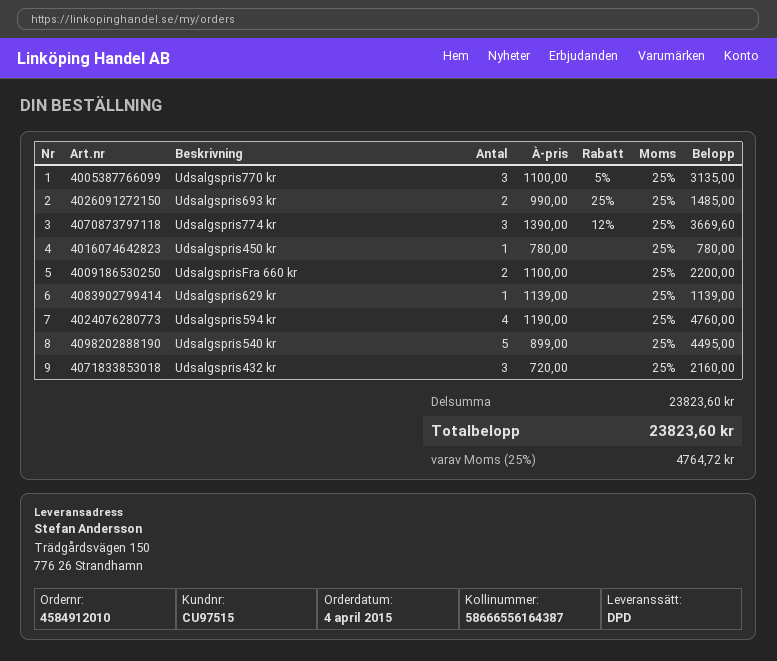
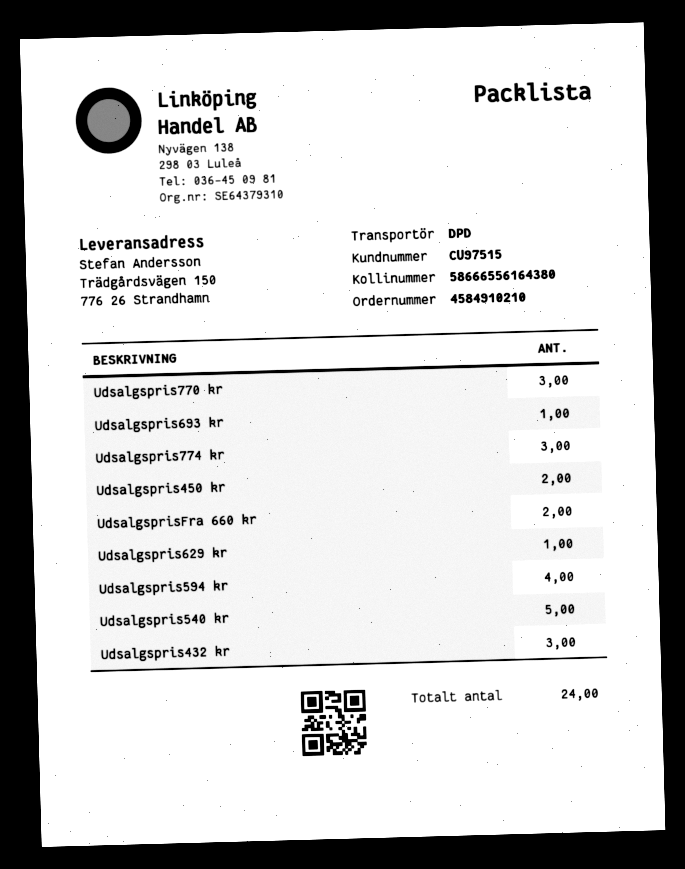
order number: 4584912010 -> 4584910210
tracking number: 58666556164387 -> 58666556164380
Udsalgspris693 kr: 2 -> 1
Udsalgspris450 kr: 1 -> 2

